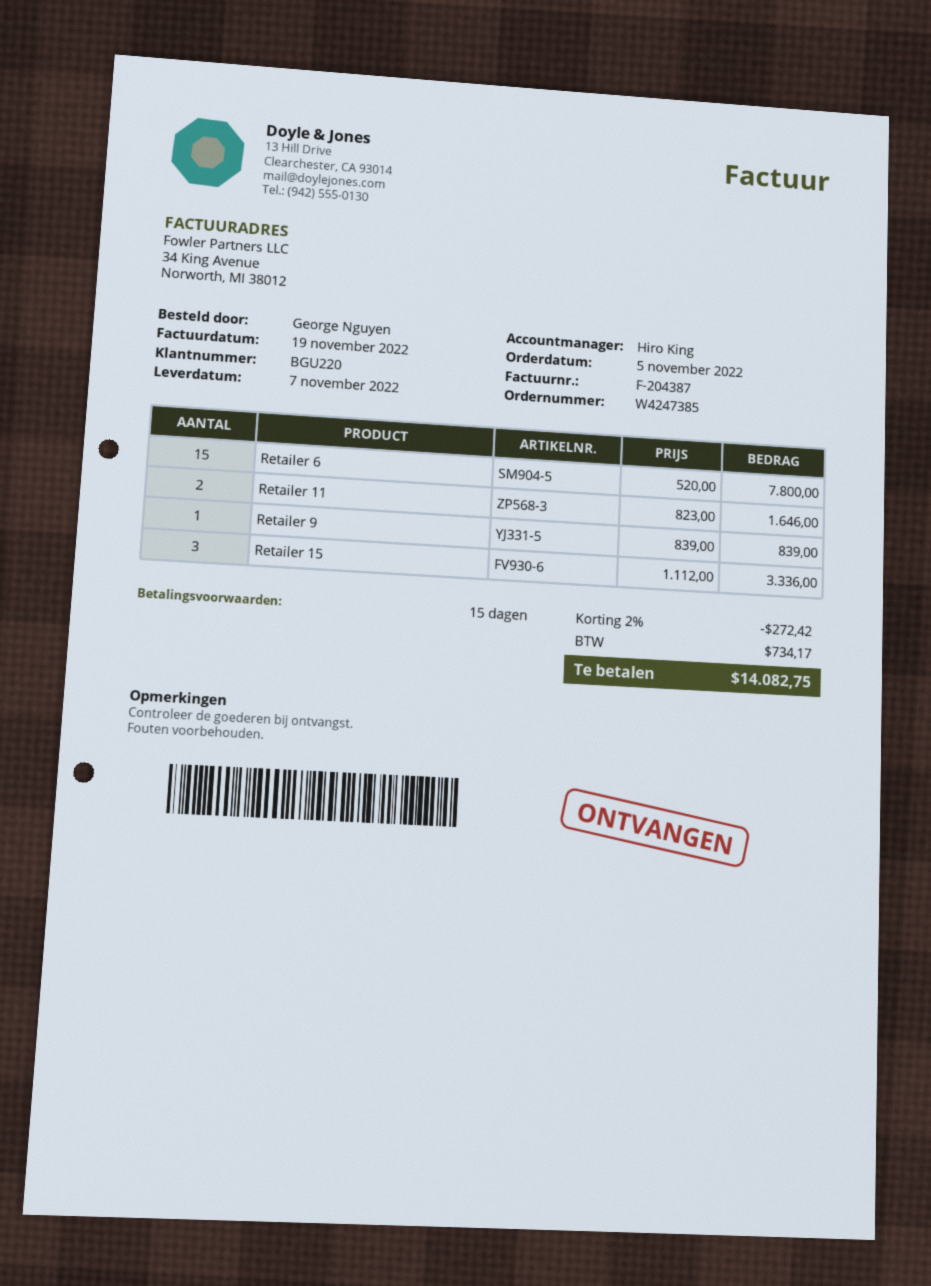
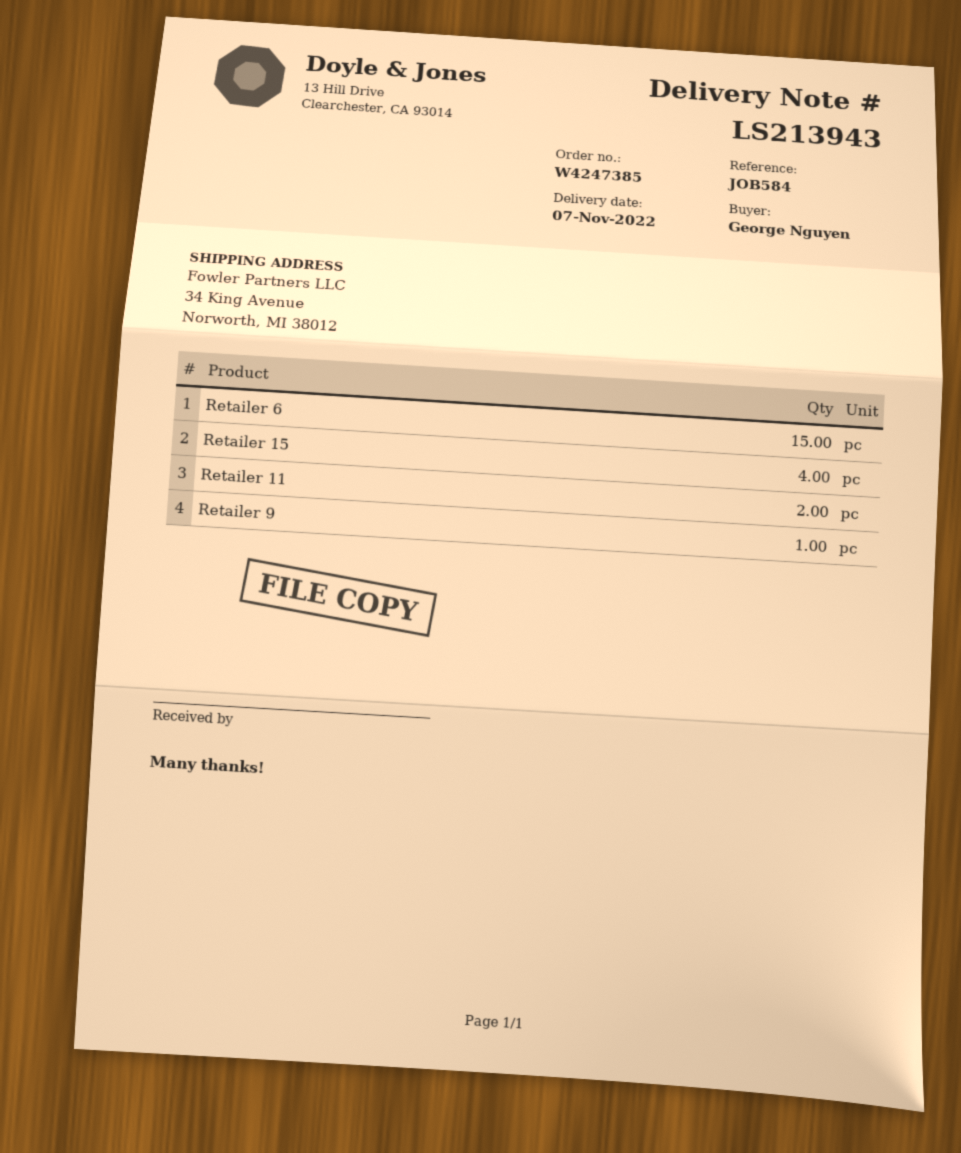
Retailer 15: 3 -> 4

